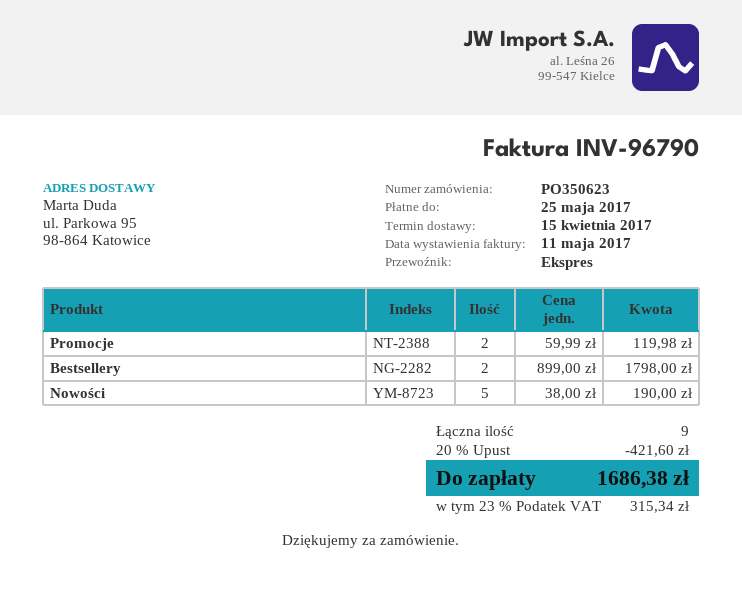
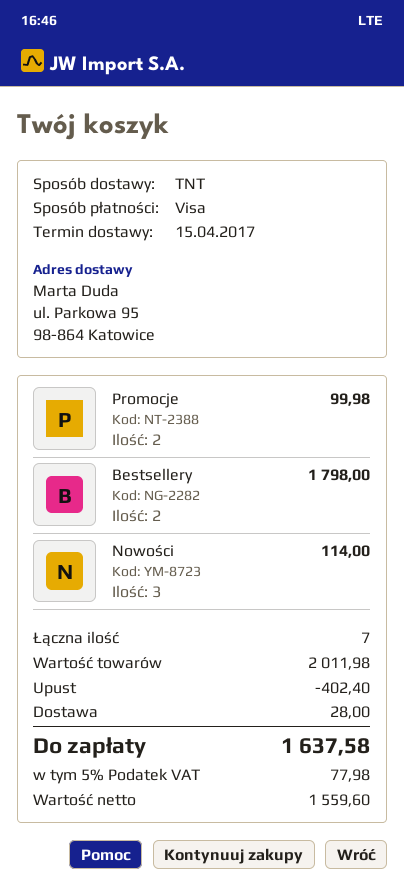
shipping method: express -> TNT
Promocje: 2 for 119.98 -> 2 for 99.98
Nowości: 5 for 190.00 -> 3 for 114.00
total quantity: 9 -> 7
discount: 421.60 -> 402.40
shipping: none -> 28.00
tax: 23% = 315.34 -> 5% = 77.98
total: 1686.38 -> 1637.58

